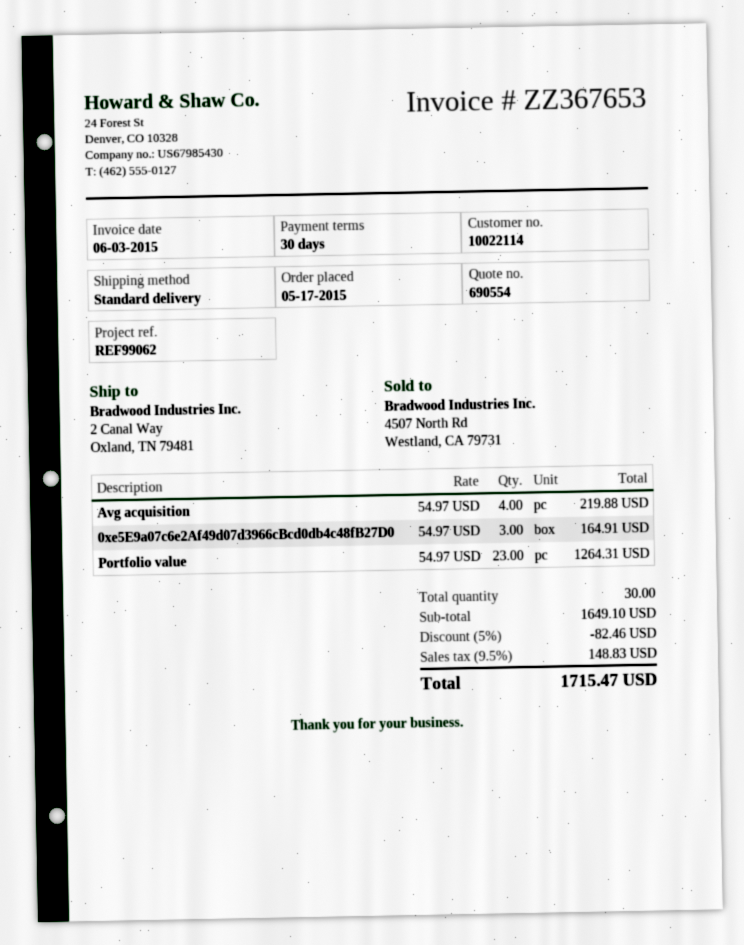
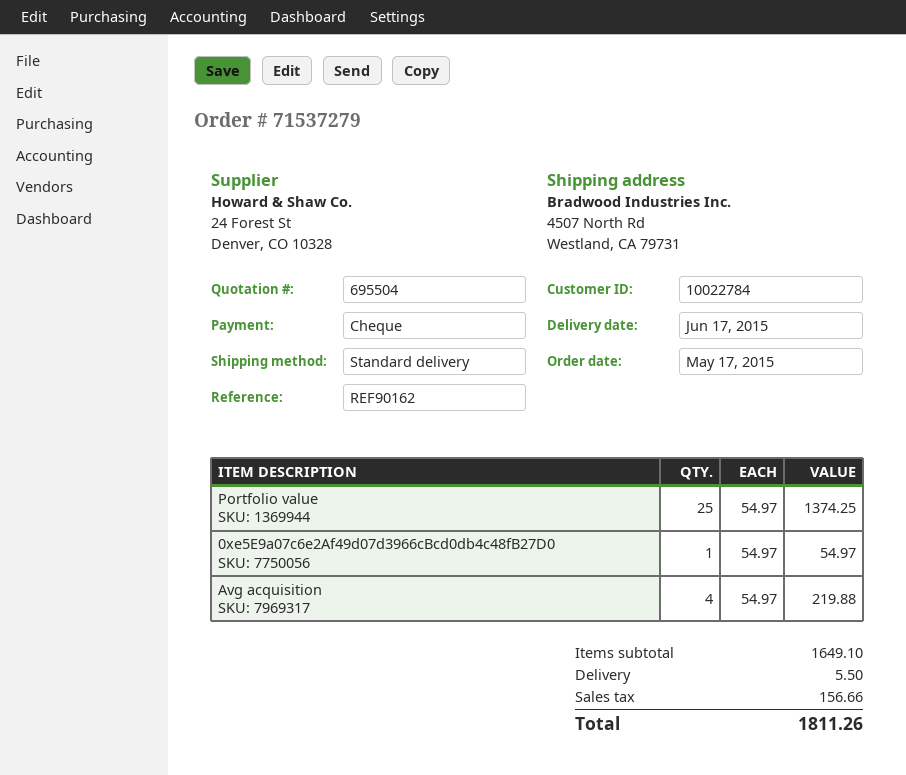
quote number: 690554 -> 695504
customer number: 10022114 -> 10022784
reference: REF99062 -> REF90162
ship to: 2 Canal Way, Oxland, TN 79481 -> 4507 North Rd, Westland, CA 79731
0xe5E9a07c6e2Af49d07d3966cBcd0db4c48fB27D0: 3 x 54.97 = 164.91 -> 1 x 54.97 = 54.97
Portfolio value: 23 x 54.97 = 1264.31 -> 25 x 54.97 = 1374.25
discount: 5% = 82.46 -> none
shipping: none -> 5.50
tax: 148.83 -> 156.66
total: 1715.47 -> 1811.26

